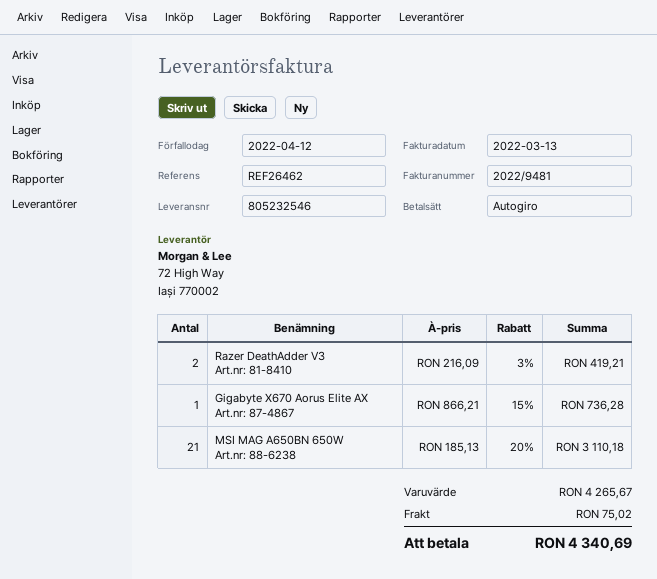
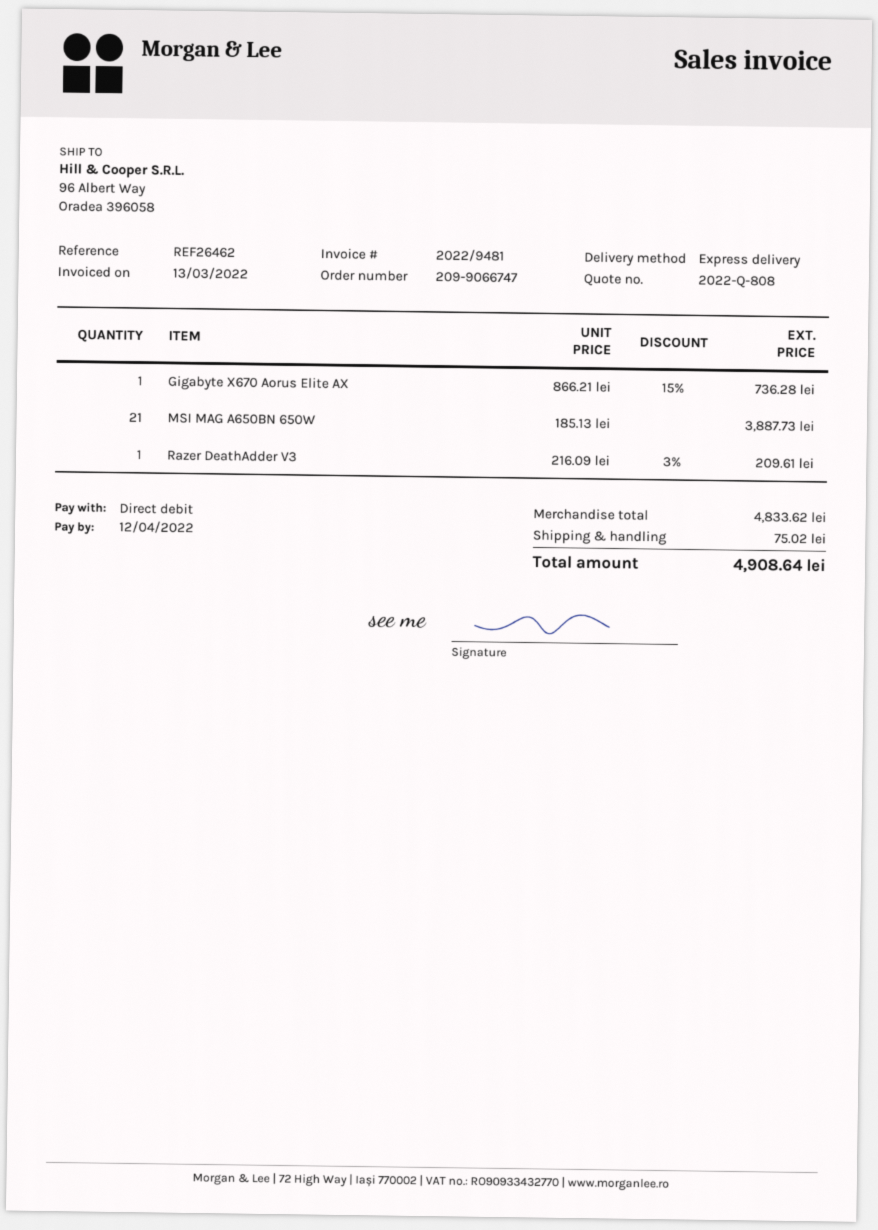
Razer DeathAdder V3: 2 x 216.09 - 3% = 419.21 -> 1 x 216.09 - 3% = 209.61
MSI MAG A650BN 650W: 21 x 185.13 - 20% = 3110.18 -> 21 x 185.13 = 3887.73
subtotal: 4265.67 -> 4833.62
total: 4340.69 -> 4908.64

